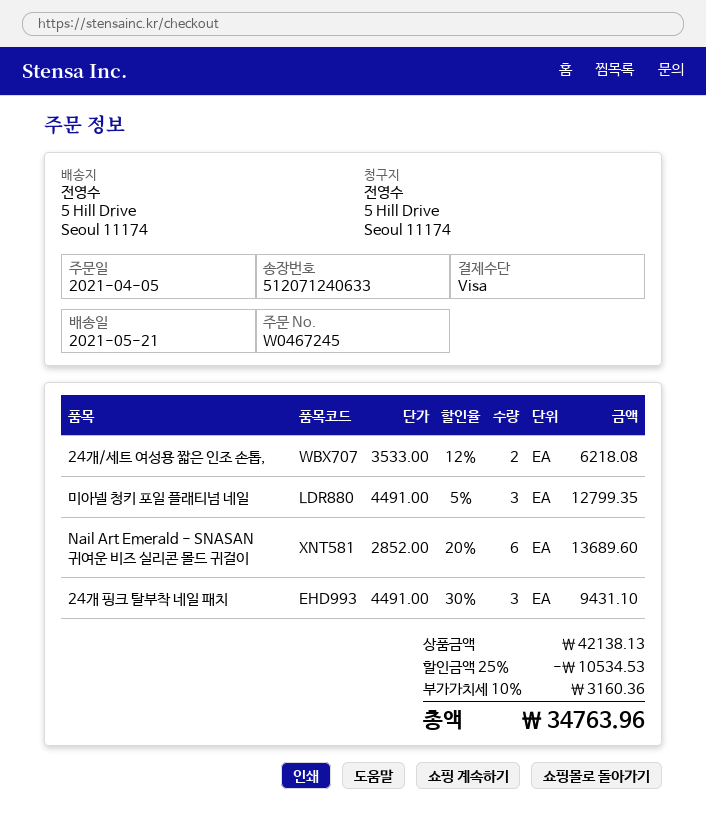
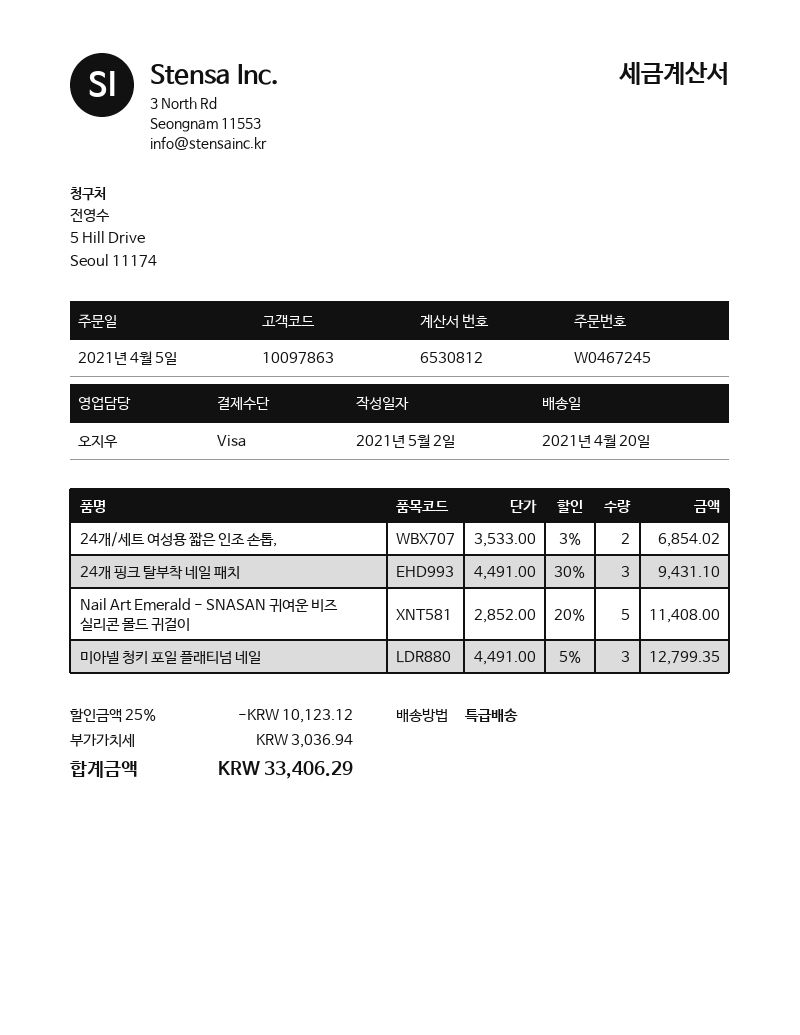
delivery date: 2021-05-21 -> 2021-04-20
24개/세트 여성용 짧은 인조 손톱,: 2 x 3533.00 - 12% = 6218.08 -> 2 x 3533.00 - 3% = 6854.02
Nail Art Emerald - SNASAN 귀여운 비즈 실리콘 몰드 귀걸이: 6 x 2852.00 - 20% = 13689.60 -> 5 x 2852.00 - 20% = 11408.00
discount: 25% = 10534.53 -> 25% = 10123.12
tax: 3160.36 -> 3036.94
total: 34763.96 -> 33406.29

